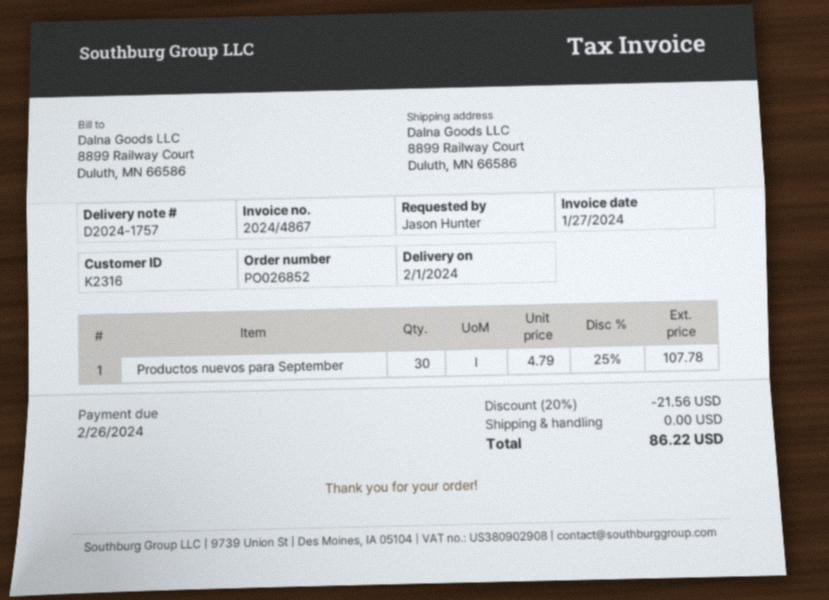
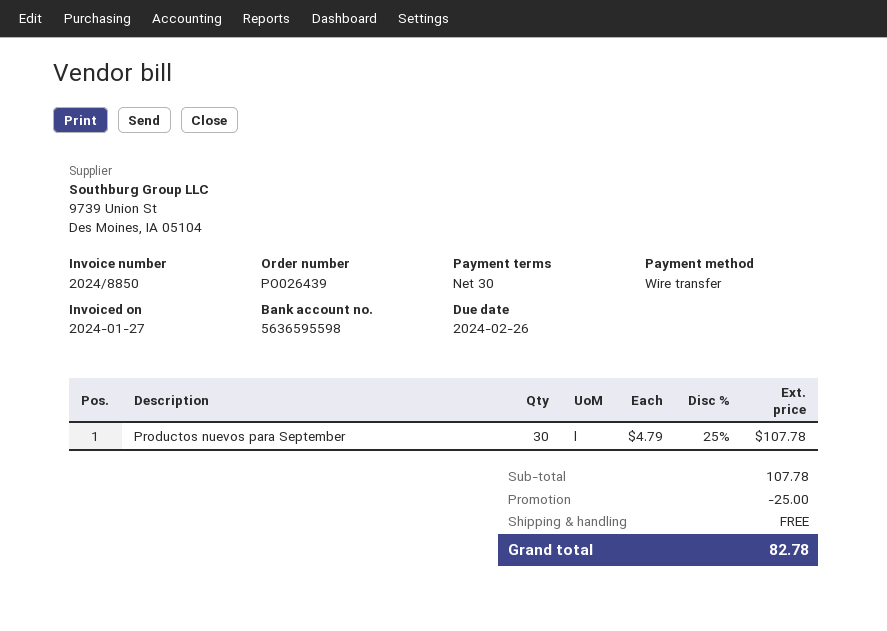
order number: PO026852 -> PO026439
invoice number: 2024/4867 -> 2024/8850
discount: 21.56 -> 25.00
total: 86.22 -> 82.78

